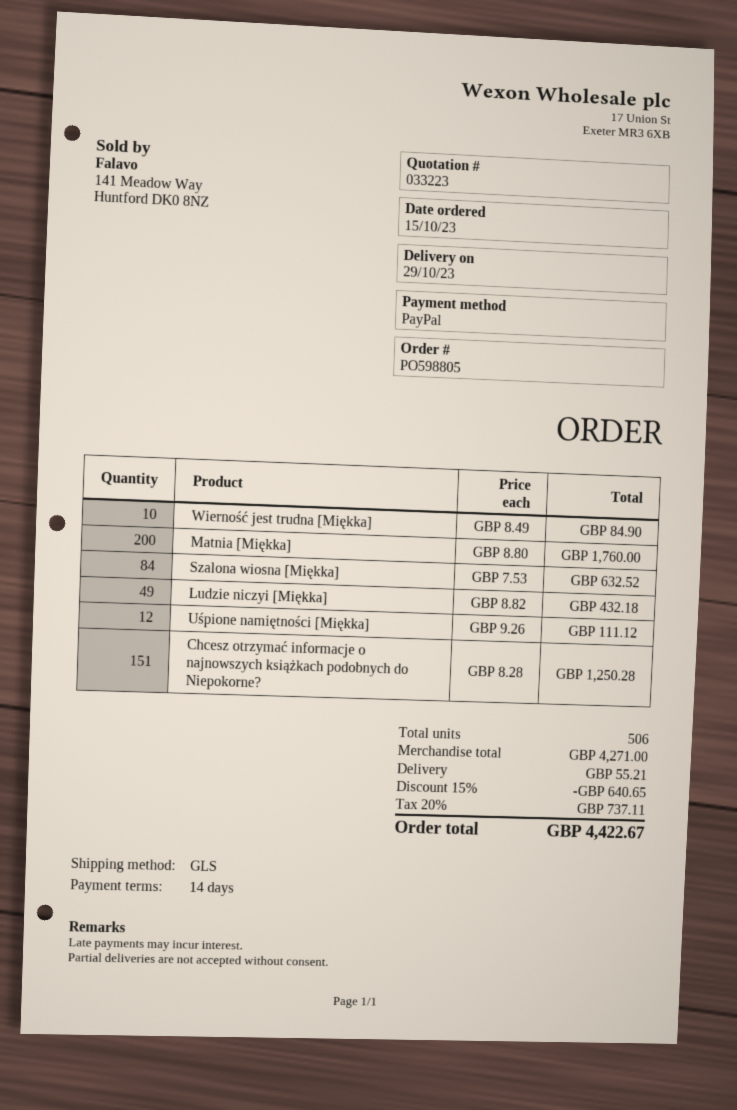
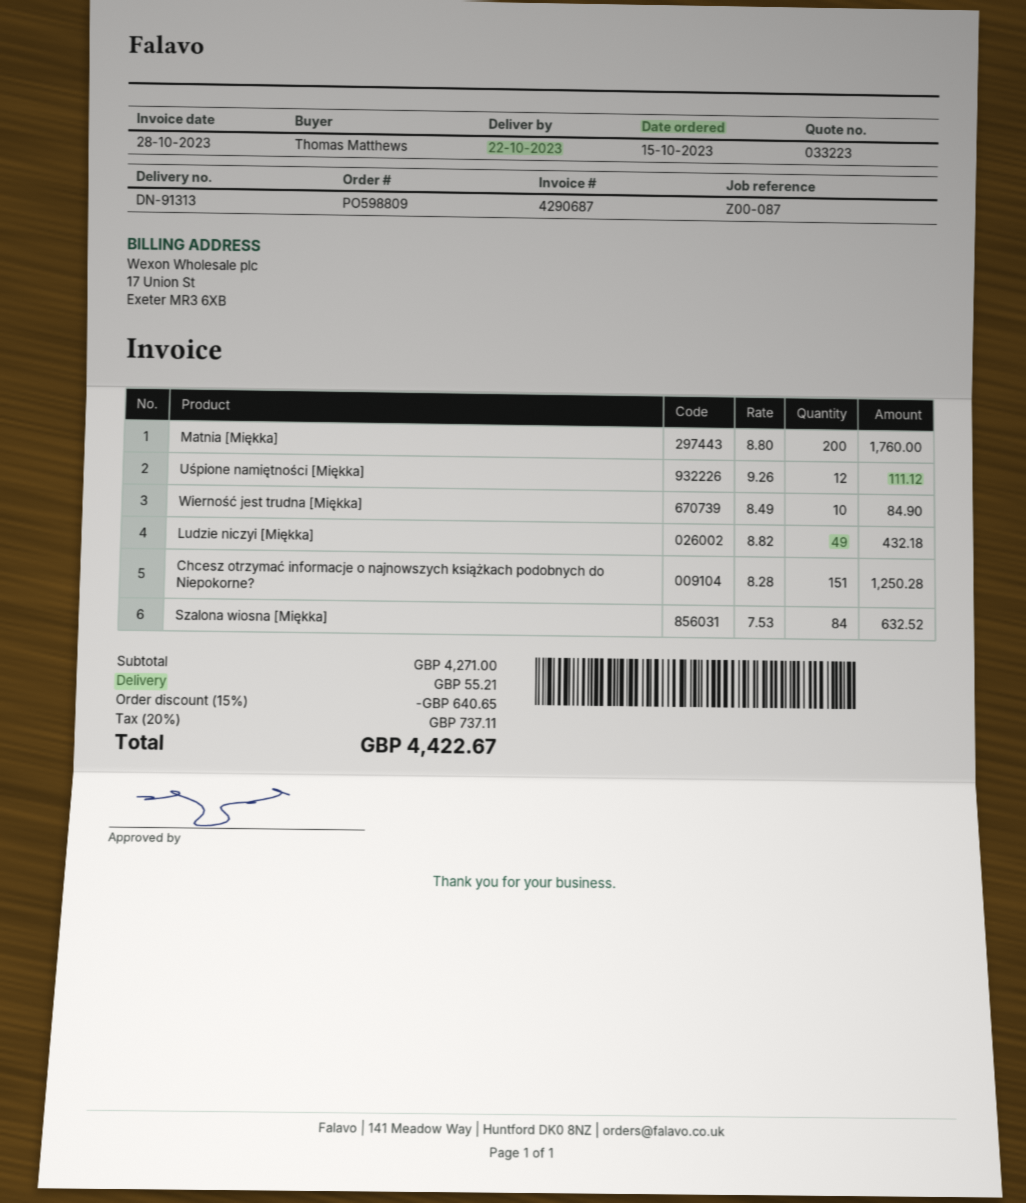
order number: PO598805 -> PO598809
delivery date: 2023-10-29 -> 2023-10-22

